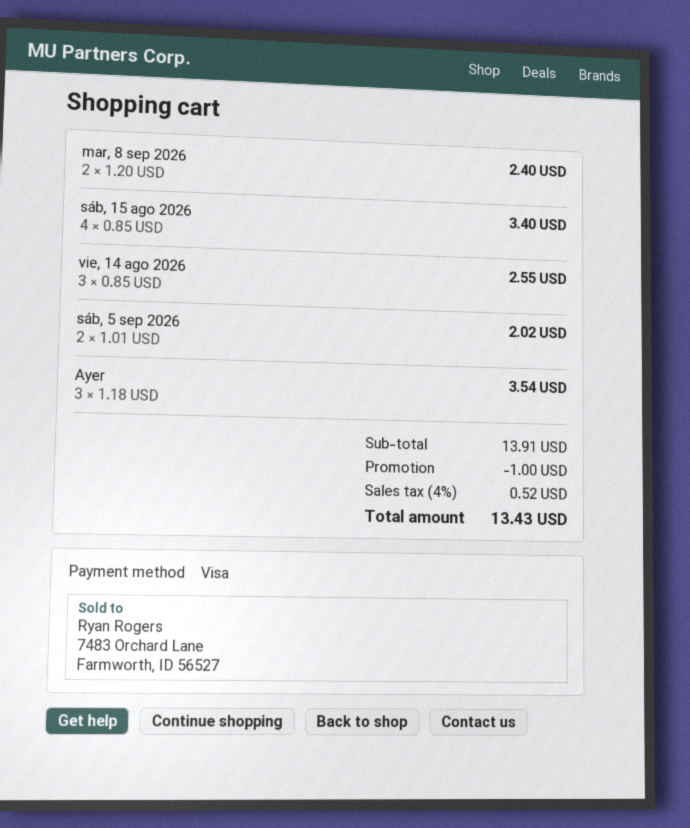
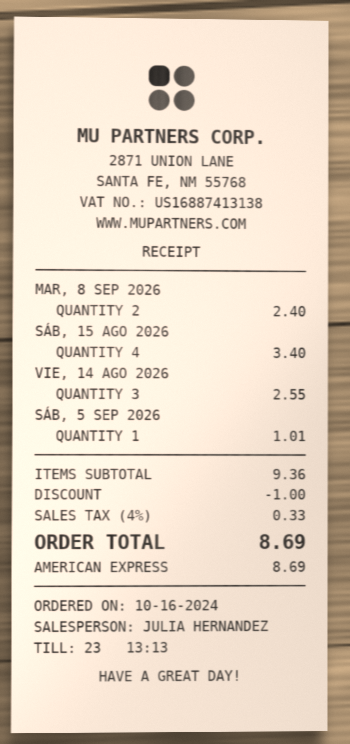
payment method: Visa -> American Express
sáb, 5 sep 2026: 2 for 2.02 -> 1 for 1.01
Ayer: 3 for 3.54 -> none
subtotal: 13.91 -> 9.36
tax: 4% = 0.52 -> 4% = 0.33
total: 13.43 -> 8.69

